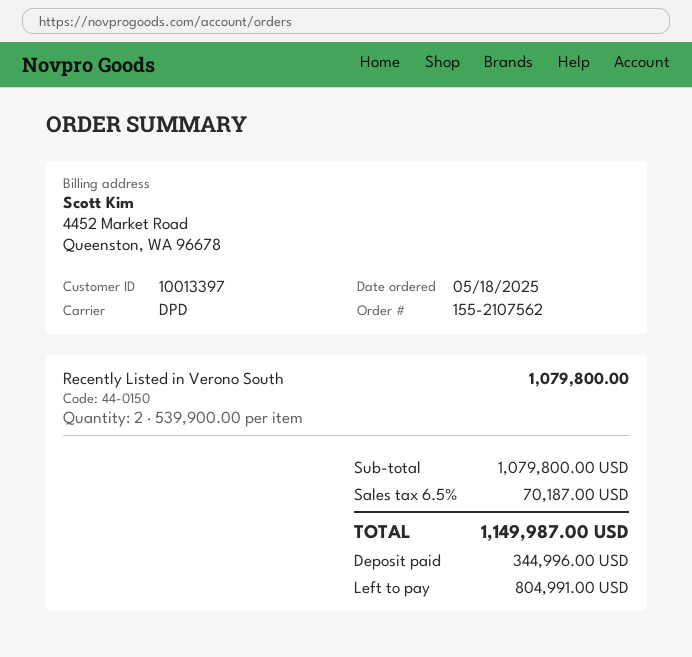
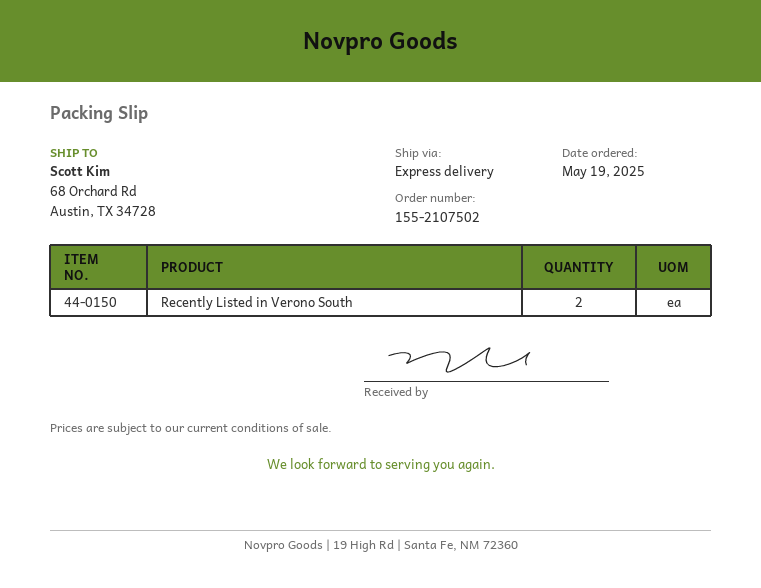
order number: 155-2107562 -> 155-2107502
order date: 2025-05-18 -> 2025-05-19
shipping method: DPD -> express

